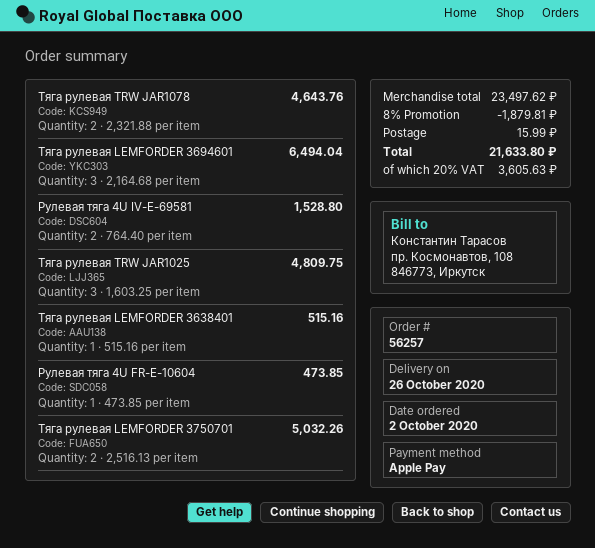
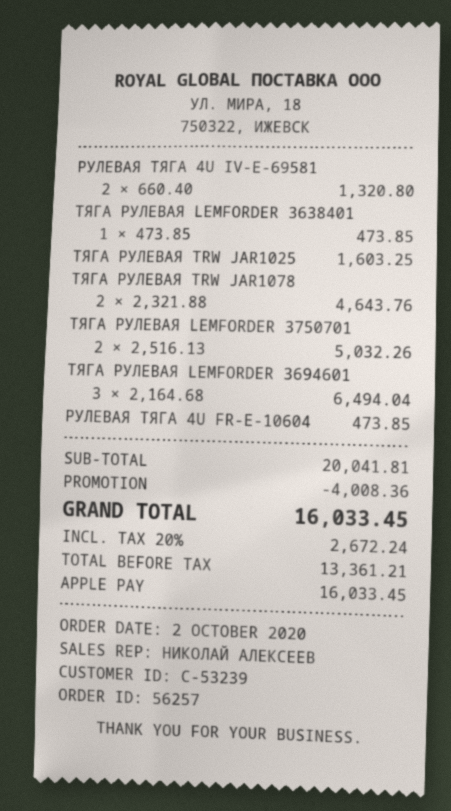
Рулевая тяга 4U IV-E-69581: 2 x 764.40 = 1528.80 -> 2 x 660.40 = 1320.80
Тяга рулевая TRW JAR1025: 3 x 1603.25 = 4809.75 -> 1 x 1603.25 = 1603.25
Тяга рулевая LEMFORDER 3638401: 1 x 515.16 = 515.16 -> 1 x 473.85 = 473.85
subtotal: 23497.62 -> 20041.81
discount: 1879.81 -> 4008.36
shipping: 15.99 -> none
tax: 20% = 3605.63 -> 20% = 2672.24
total: 21633.80 -> 16033.45

